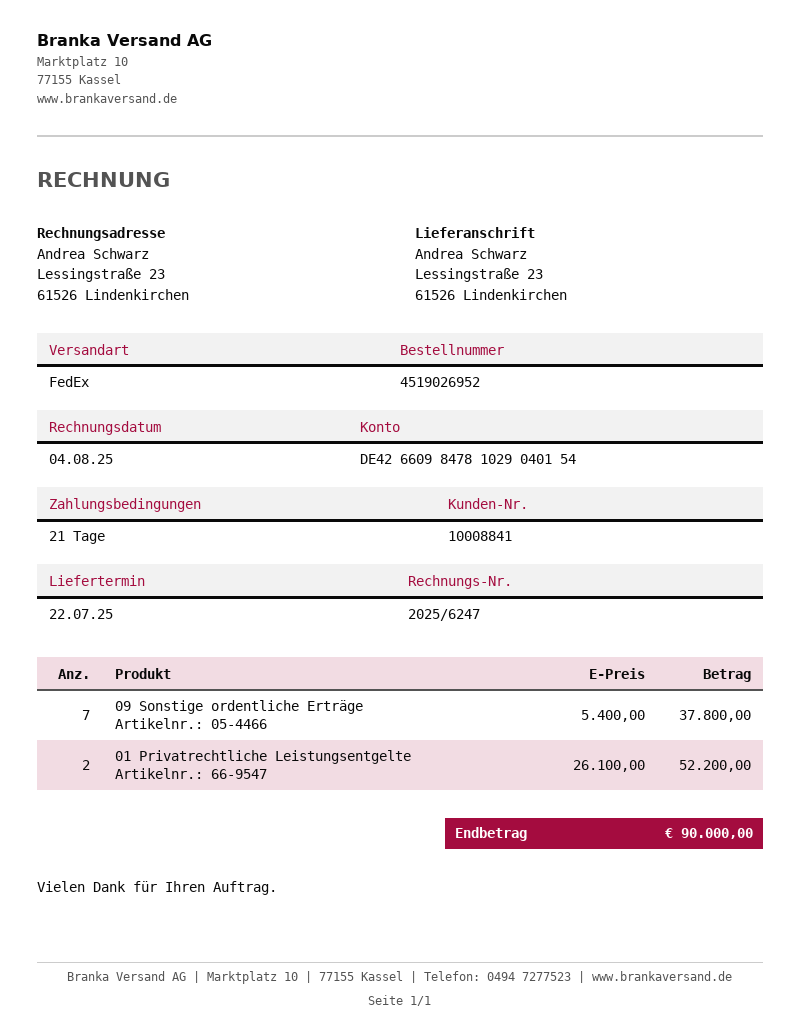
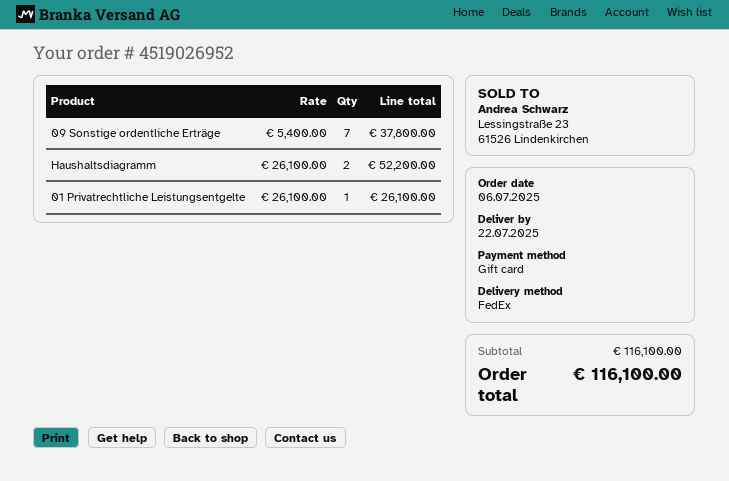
01 Privatrechtliche Leistungsentgelte: 2 x 26100.00 = 52200.00 -> 1 x 26100.00 = 26100.00
Haushaltsdiagramm: none -> 2 x 26100.00 = 52200.00
total: 90000.00 -> 116100.00

